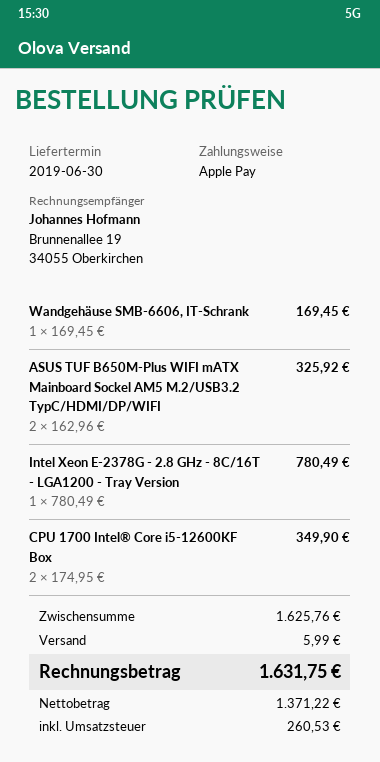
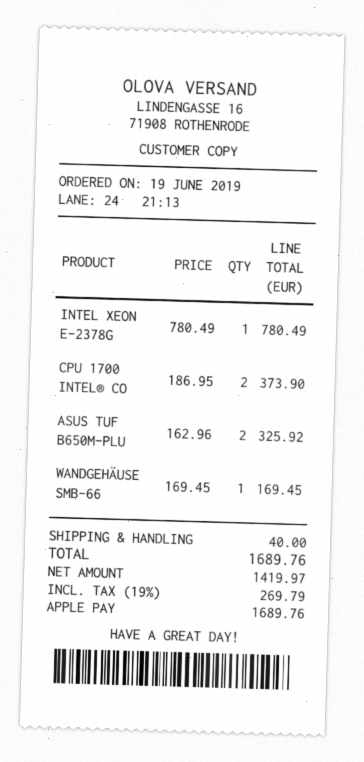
CPU 1700 Intel® Core i5-12600KF Box: 2 x 174.95 = 349.90 -> 2 x 186.95 = 373.90
shipping: 5.99 -> 40.00
net: 1371.22 -> 1419.97
tax: 260.53 -> 269.79
total: 1631.75 -> 1689.76

